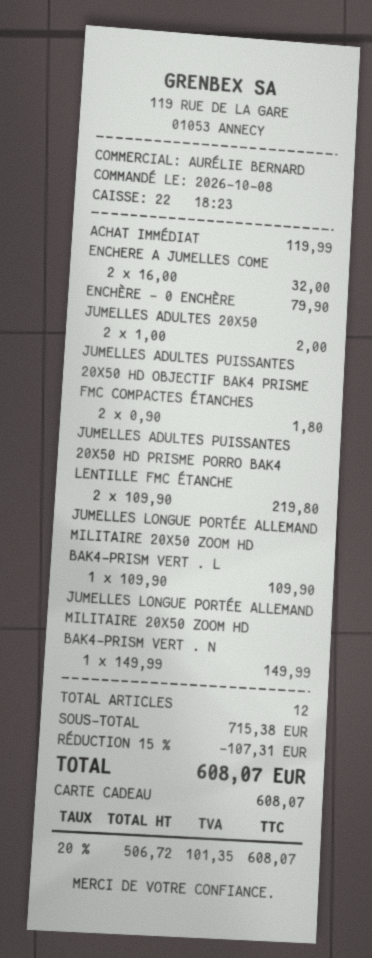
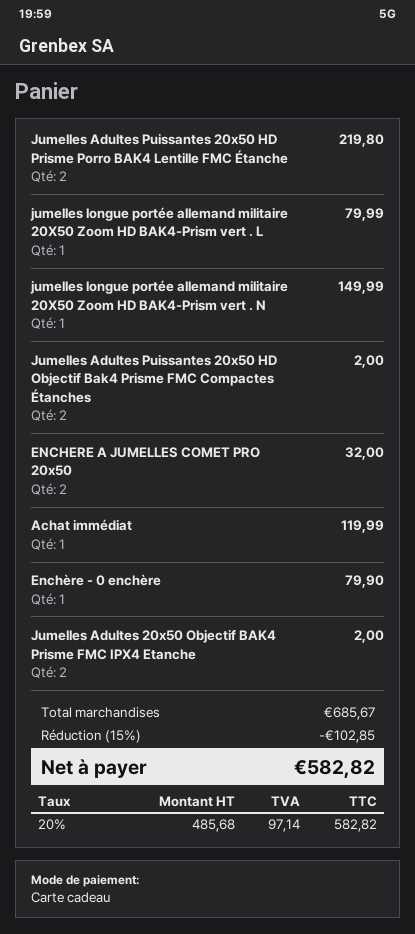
JUMELLES ADULTES PUISSANTES 20X50 HD OBJECTIF BAK4 PRISME FMC COMPACTES ÉTANCHES: 2 for 1.80 -> 2 for 2.00
JUMELLES LONGUE PORTÉE ALLEMAND MILITAIRE 20X50 ZOOM HD BAK4-PRISM VERT . L: 1 for 109.90 -> 1 for 79.99
subtotal: 715.38 -> 685.67
discount: 15% = 107.31 -> 15% = 102.85
net: 506.72 -> 485.68
tax: 20% = 101.35 -> 20% = 97.14
total: 608.07 -> 582.82

